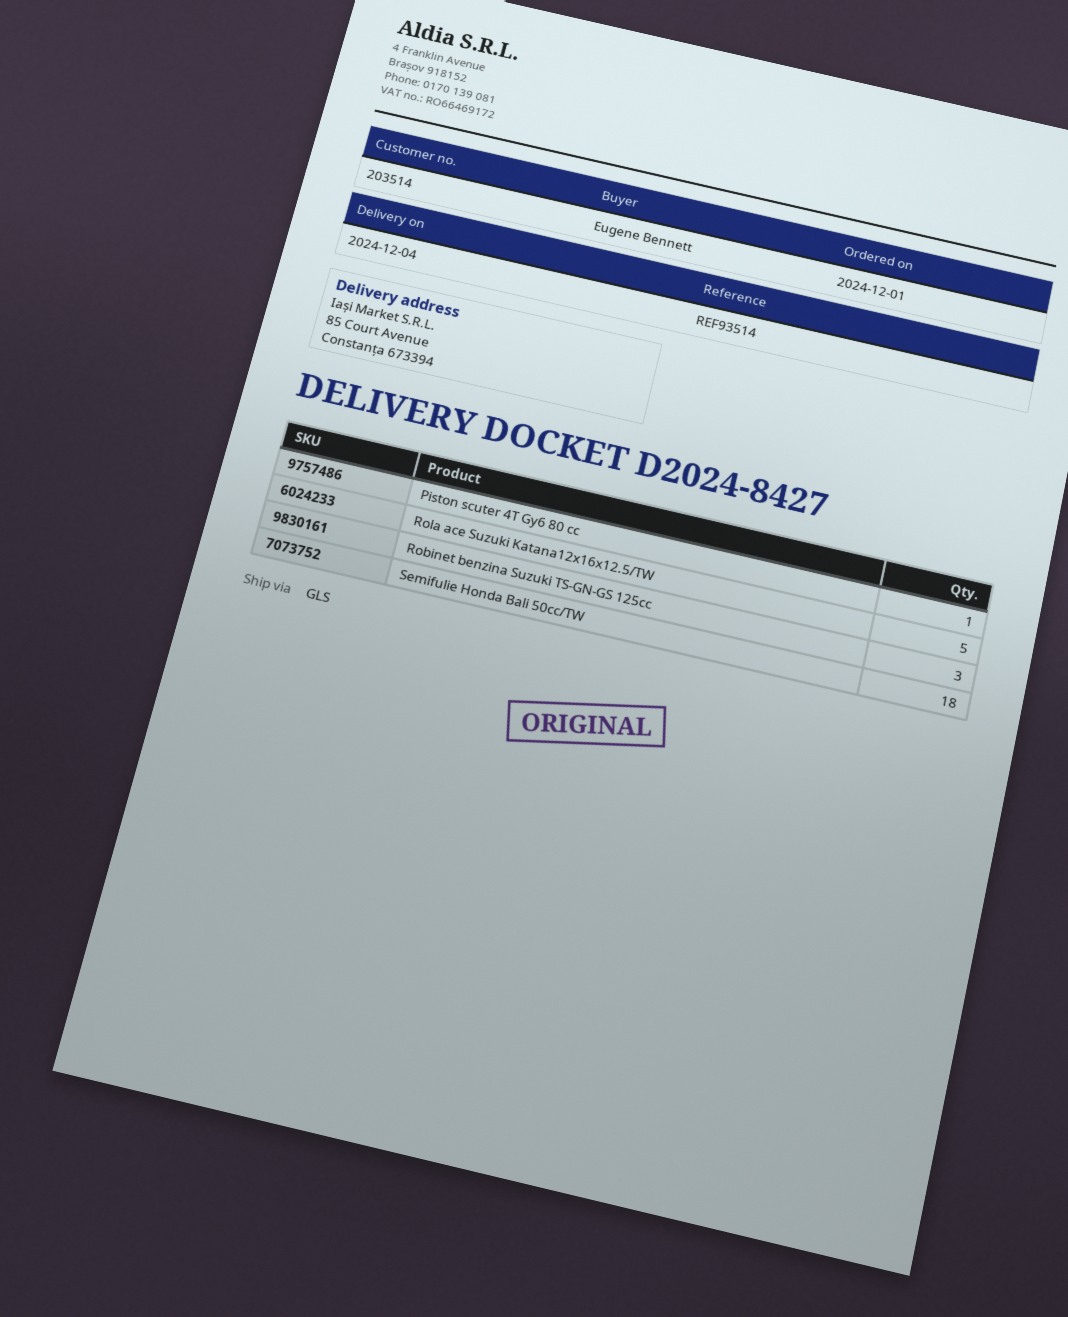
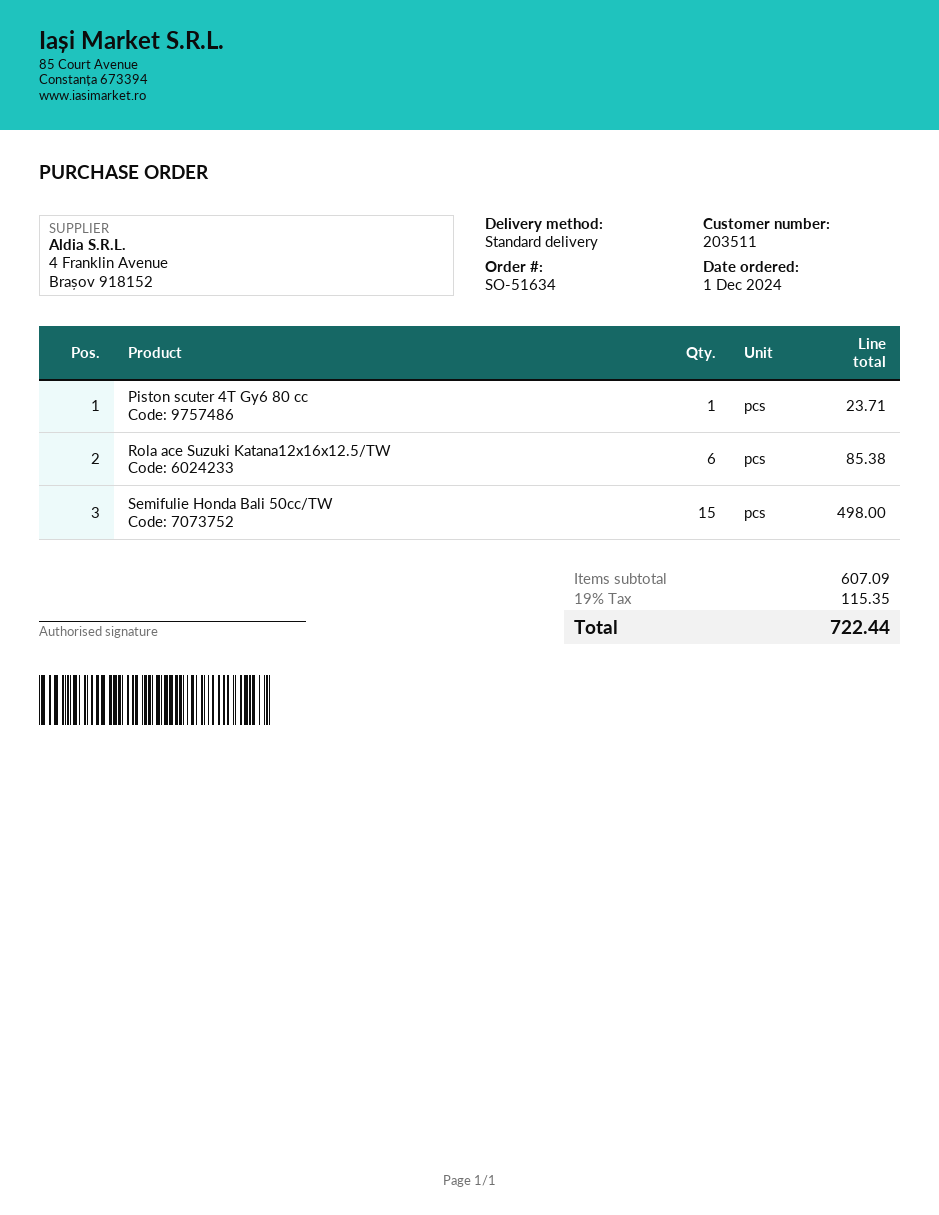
customer number: 203514 -> 203511
shipping method: GLS -> standard
Rola ace Suzuki Katana12x16x12.5/TW: 5 -> 6
Robinet benzina Suzuki TS-GN-GS 125cc: 3 -> none
Semifulie Honda Bali 50cc/TW: 18 -> 15

